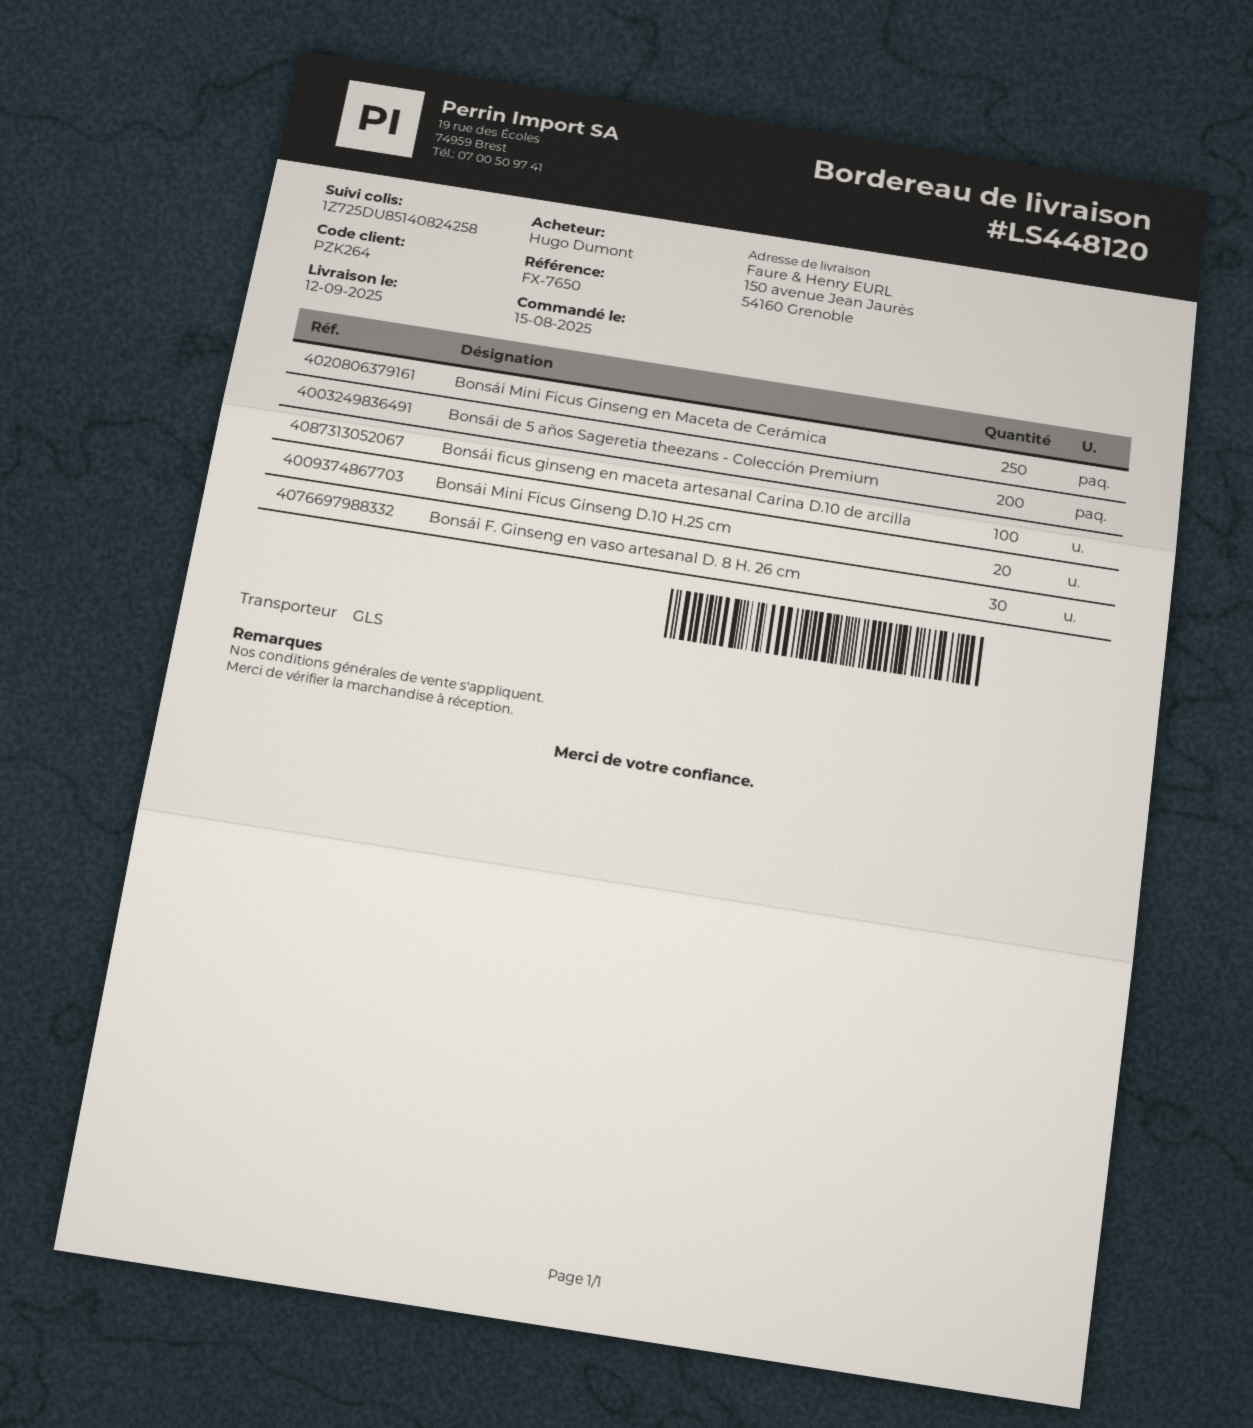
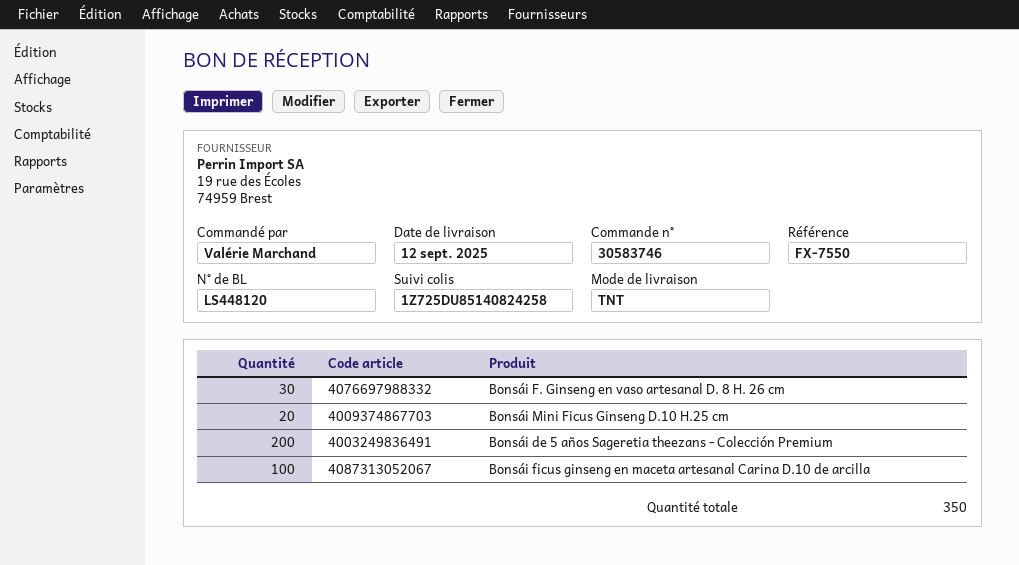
reference: FX-7650 -> FX-7550
ordered by: Hugo Dumont -> Valérie Marchand
shipping method: GLS -> TNT
Bonsái Mini Ficus Ginseng en Maceta de Cerámica: 250 -> none

